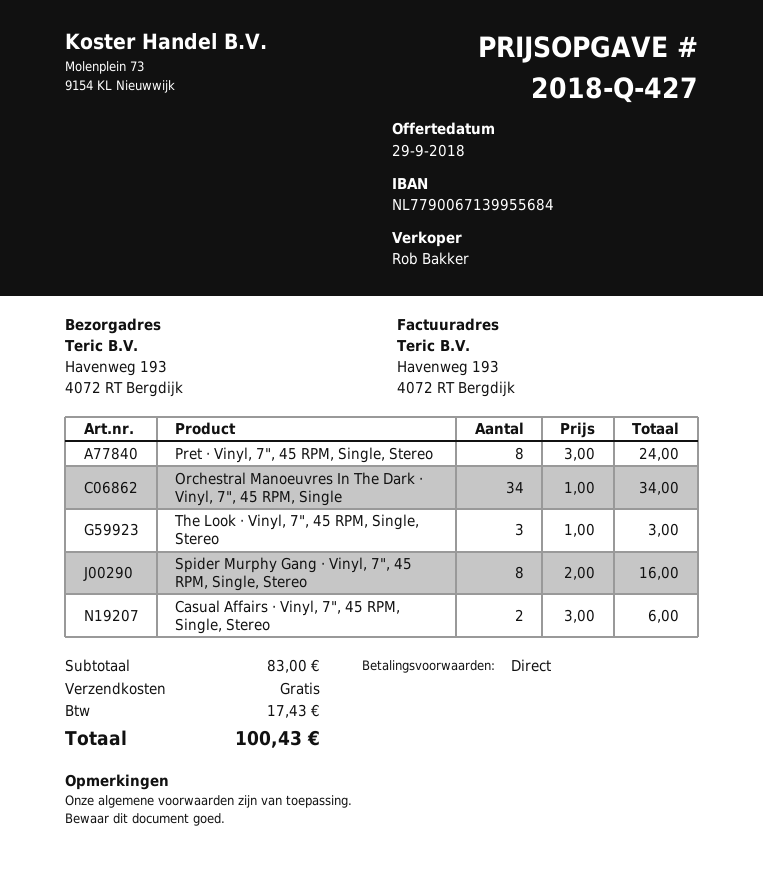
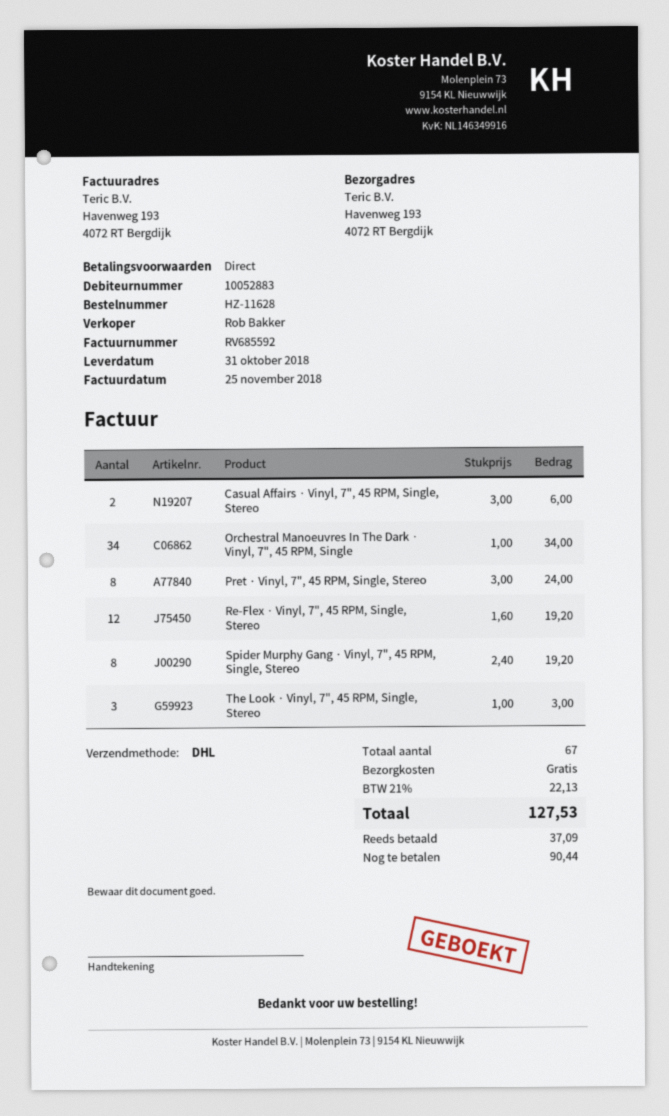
Spider Murphy Gang · Vinyl, 7", 45 RPM, Single, Stereo: 8 x 2.00 = 16.00 -> 8 x 2.40 = 19.20
Re-Flex · Vinyl, 7", 45 RPM, Single, Stereo: none -> 12 x 1.60 = 19.20
tax: 17.43 -> 22.13
total: 100.43 -> 127.53

